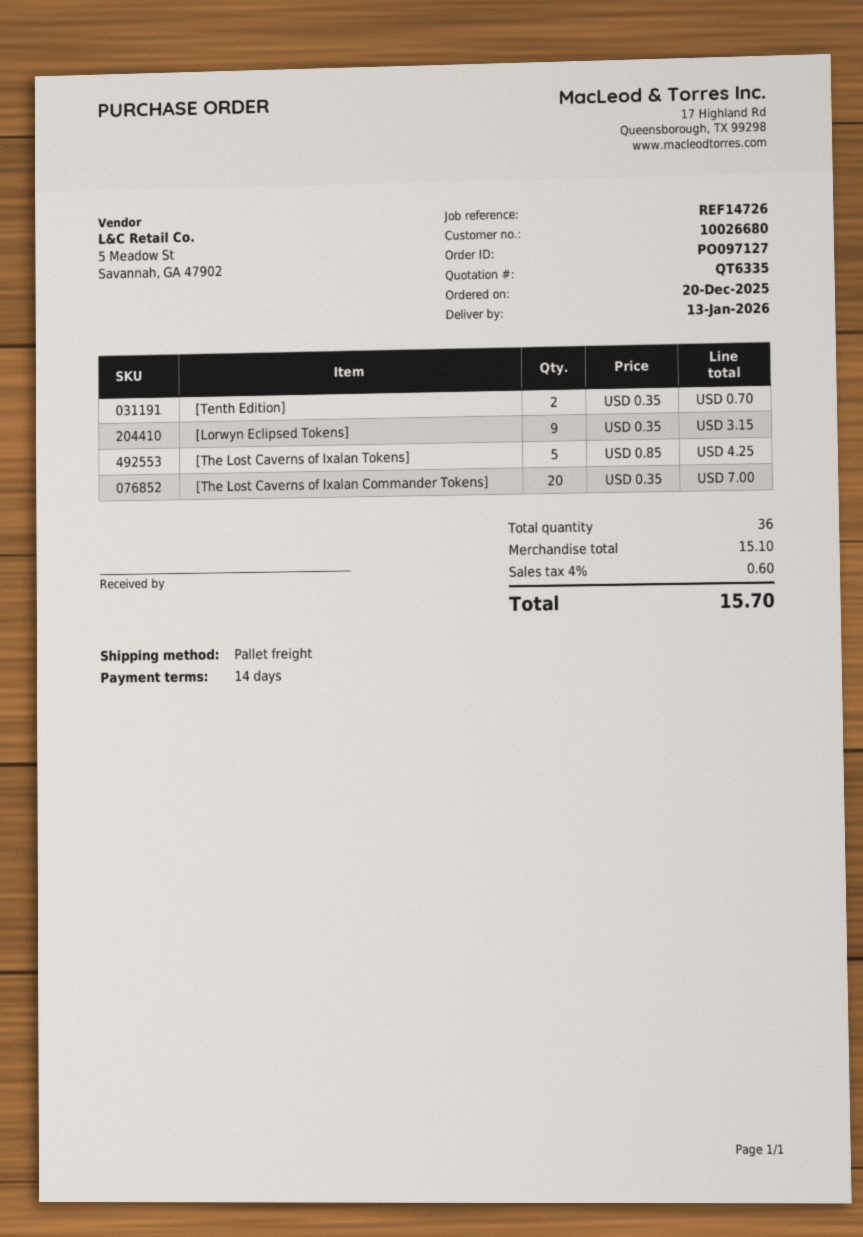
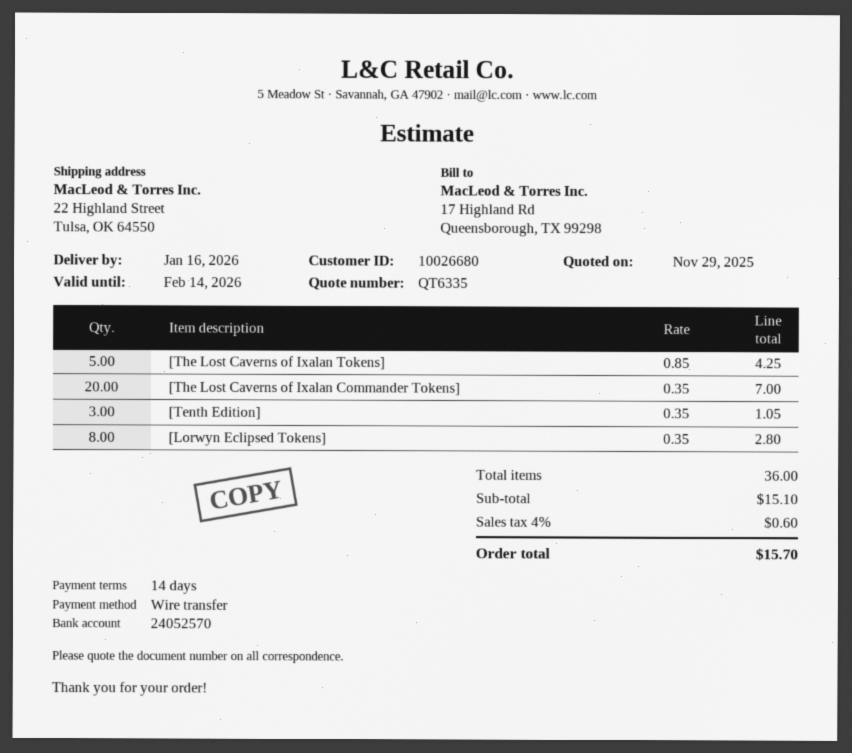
delivery date: 2026-01-13 -> 2026-01-16
[Tenth Edition]: 2 x 0.35 = 0.70 -> 3 x 0.35 = 1.05
[Lorwyn Eclipsed Tokens]: 9 x 0.35 = 3.15 -> 8 x 0.35 = 2.80

